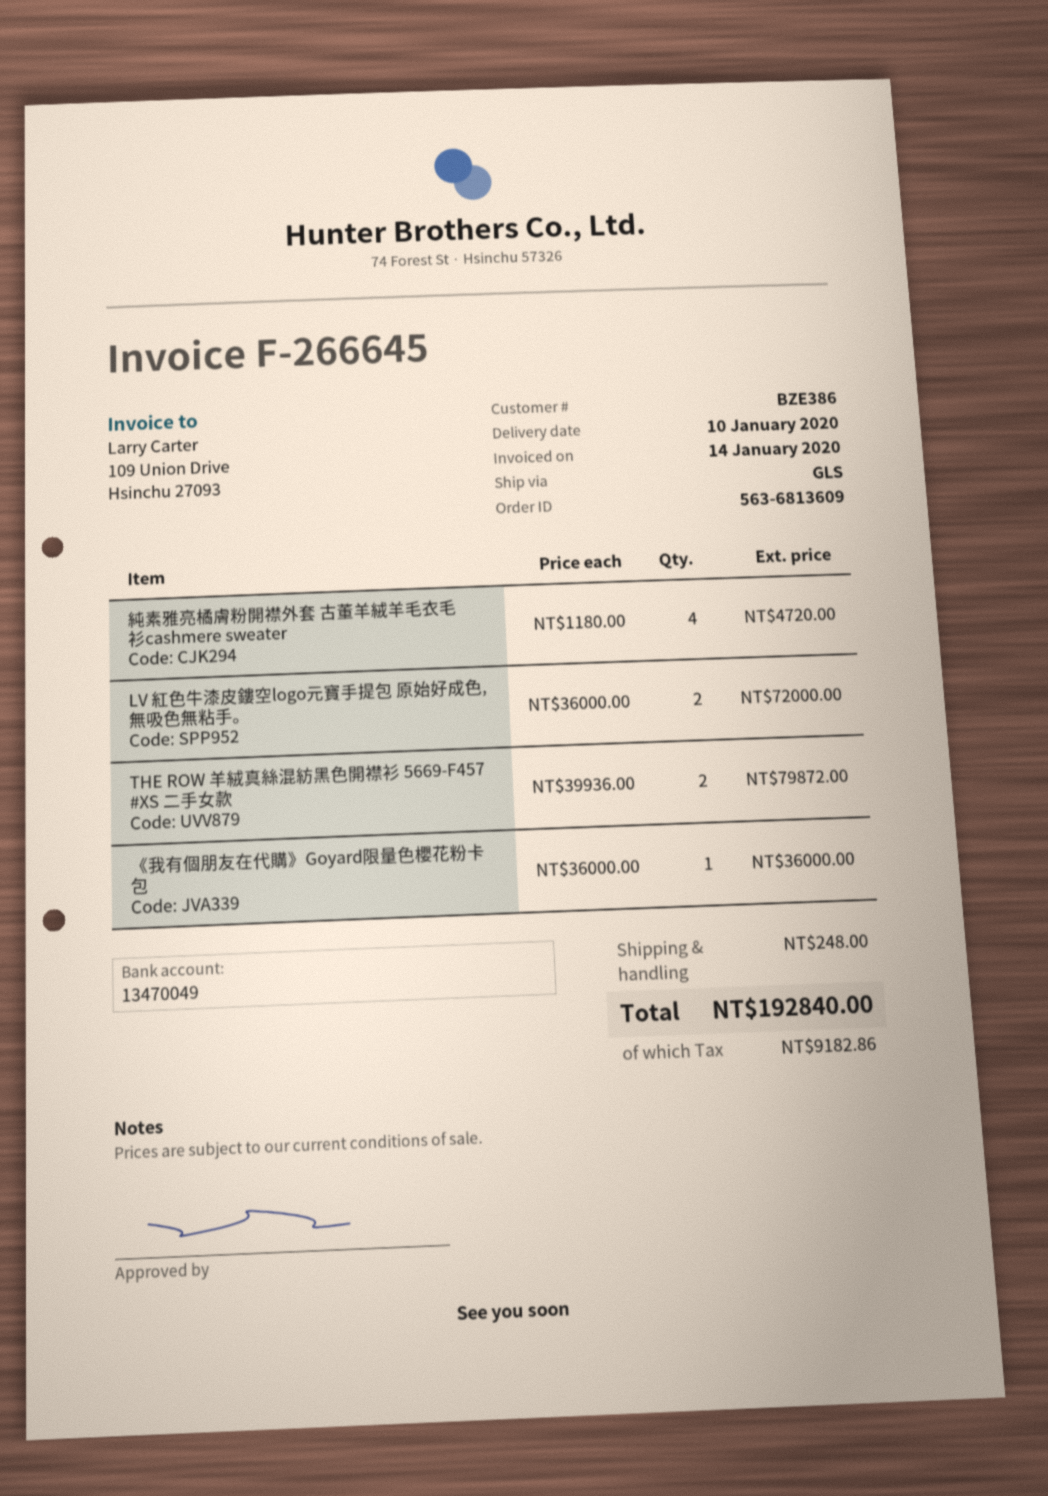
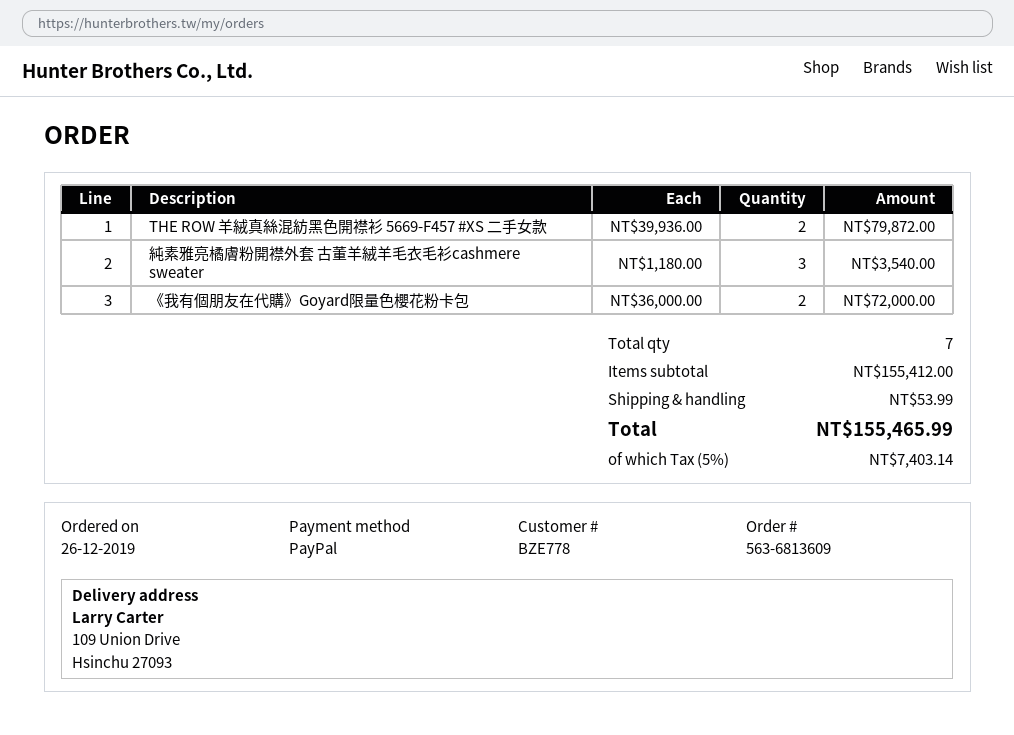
customer number: BZE386 -> BZE778
純素雅亮橘膚粉開襟外套 古董羊絨羊毛衣毛衫cashmere sweater: 4 x 1180.00 = 4720.00 -> 3 x 1180.00 = 3540.00
LV 紅色牛漆皮鏤空logo元寶手提包 原始好成色,無吸色無粘手。: 2 x 36000.00 = 72000.00 -> none
《我有個朋友在代購》Goyard限量色櫻花粉卡包: 1 x 36000.00 = 36000.00 -> 2 x 36000.00 = 72000.00
shipping: 248.00 -> 53.99
tax: 9182.86 -> 7403.14
total: 192840.00 -> 155465.99

